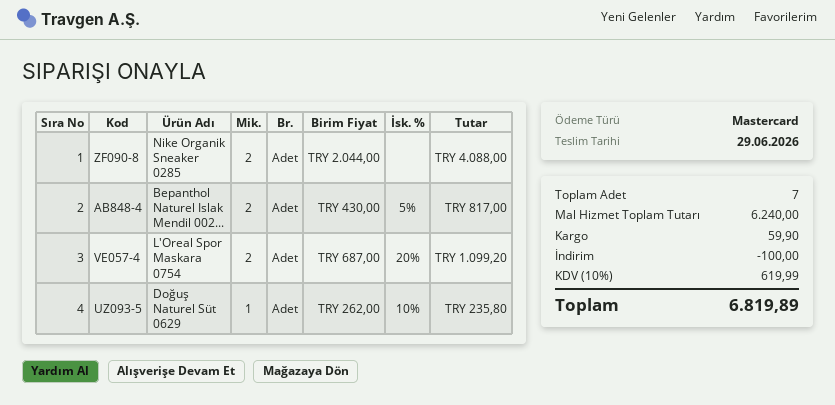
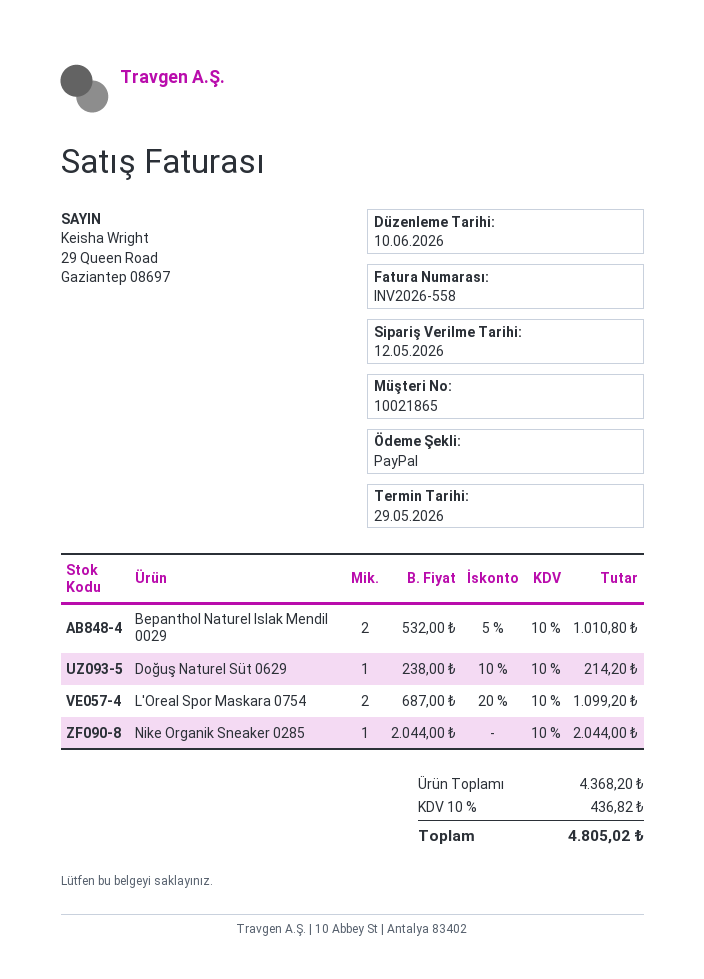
delivery date: 2026-06-29 -> 2026-05-29
payment method: Mastercard -> PayPal
Nike Organik Sneaker 0285: 2 x 2044.00 = 4088.00 -> 1 x 2044.00 = 2044.00
Bepanthol Naturel Islak Mendil 002...: 2 x 430.00 - 5% = 817.00 -> 2 x 532.00 - 5% = 1010.80
Doğuş Naturel Süt 0629: 1 x 262.00 - 10% = 235.80 -> 1 x 238.00 - 10% = 214.20
subtotal: 6240.00 -> 4368.20
discount: 100.00 -> none
shipping: 59.90 -> none
tax: 10% = 619.99 -> 10% = 436.82
total: 6819.89 -> 4805.02

